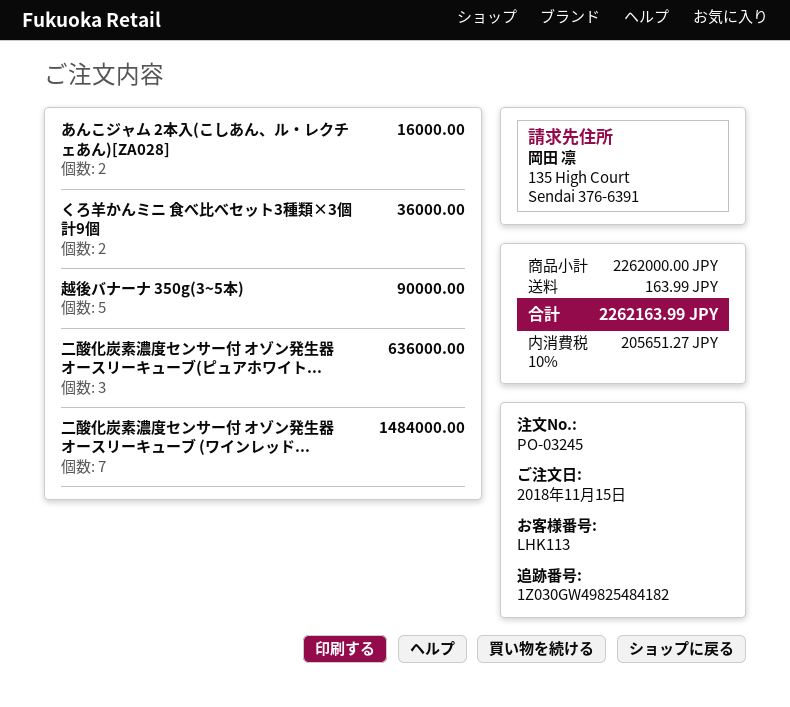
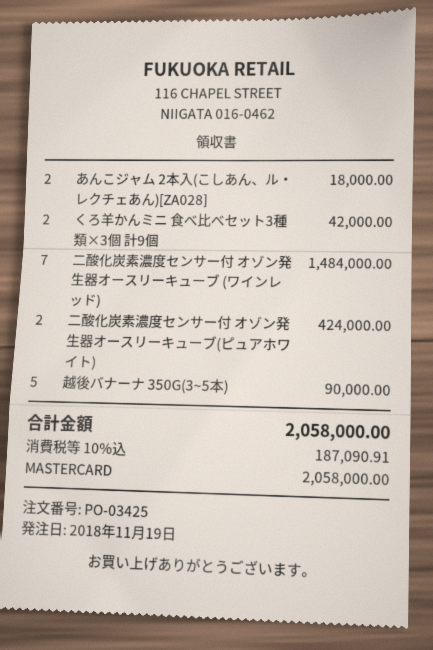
order number: PO-03245 -> PO-03425
order date: 2018-11-15 -> 2018-11-19
あんこジャム 2本入(こしあん、ル・レクチェあん)[ZA028]: 2 for 16000.00 -> 2 for 18000.00
くろ羊かんミニ 食べ比べセット3種類×3個 計9個: 2 for 36000.00 -> 2 for 42000.00
二酸化炭素濃度センサー付 オゾン発生器オースリーキューブ(ピュアホワイト...: 3 for 636000.00 -> 2 for 424000.00
shipping: 163.99 -> none
tax: 10% = 205651.27 -> 10% = 187090.91
total: 2262163.99 -> 2058000.00

